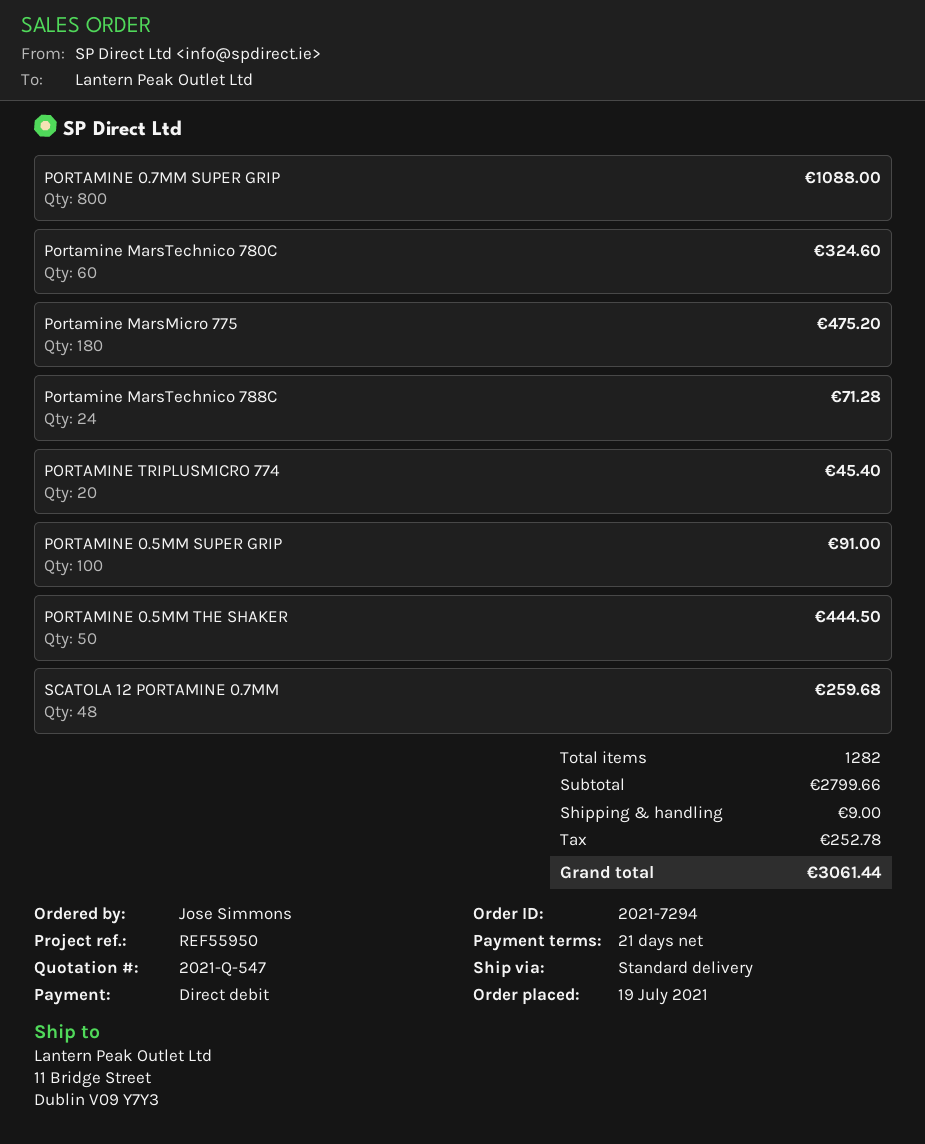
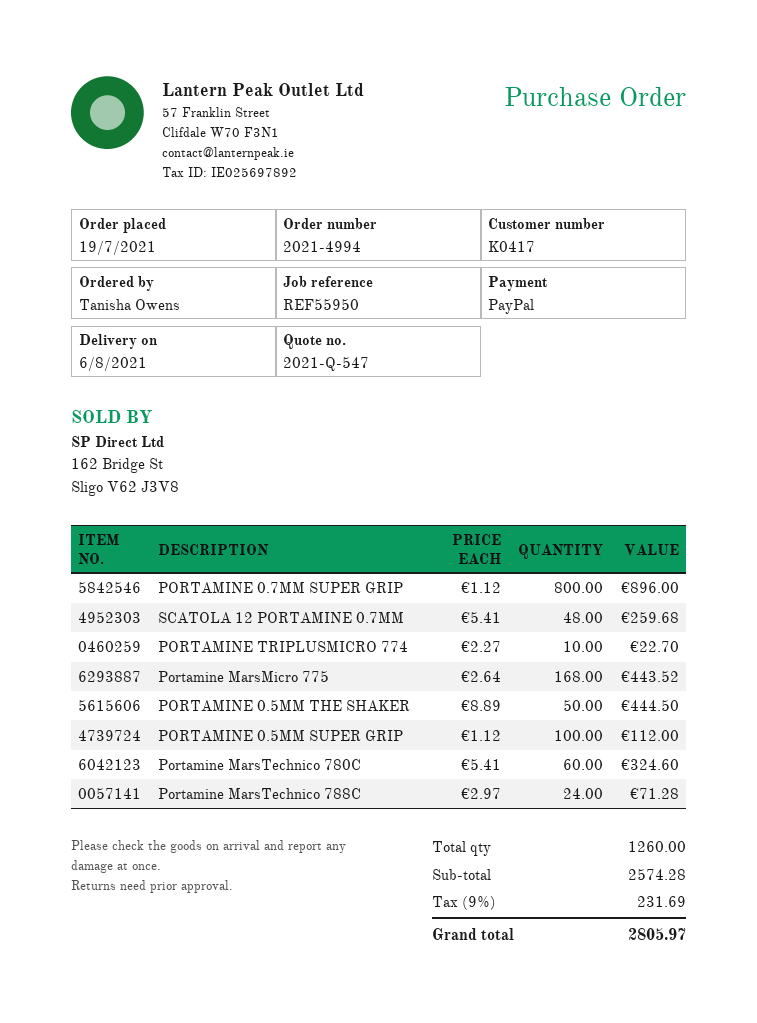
order number: 2021-7294 -> 2021-4994
ordered by: Jose Simmons -> Tanisha Owens
payment method: direct debit -> PayPal
PORTAMINE 0.7MM SUPER GRIP: 800 for 1088.00 -> 800 for 896.00
Portamine MarsMicro 775: 180 for 475.20 -> 168 for 443.52
PORTAMINE TRIPLUSMICRO 774: 20 for 45.40 -> 10 for 22.70
PORTAMINE 0.5MM SUPER GRIP: 100 for 91.00 -> 100 for 112.00
total quantity: 1282 -> 1260
subtotal: 2799.66 -> 2574.28
shipping: 9.00 -> none
tax: 252.78 -> 231.69
total: 3061.44 -> 2805.97

